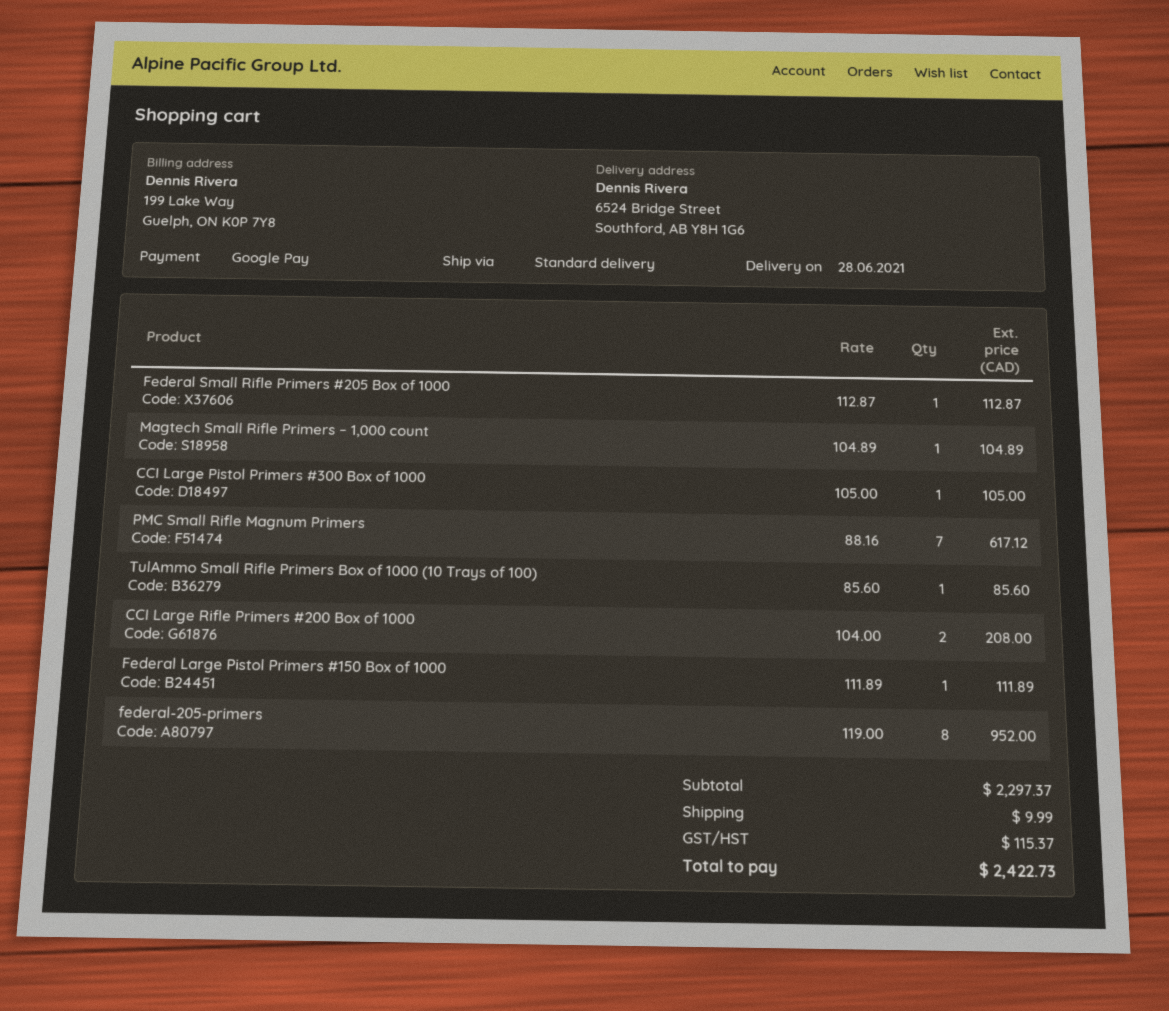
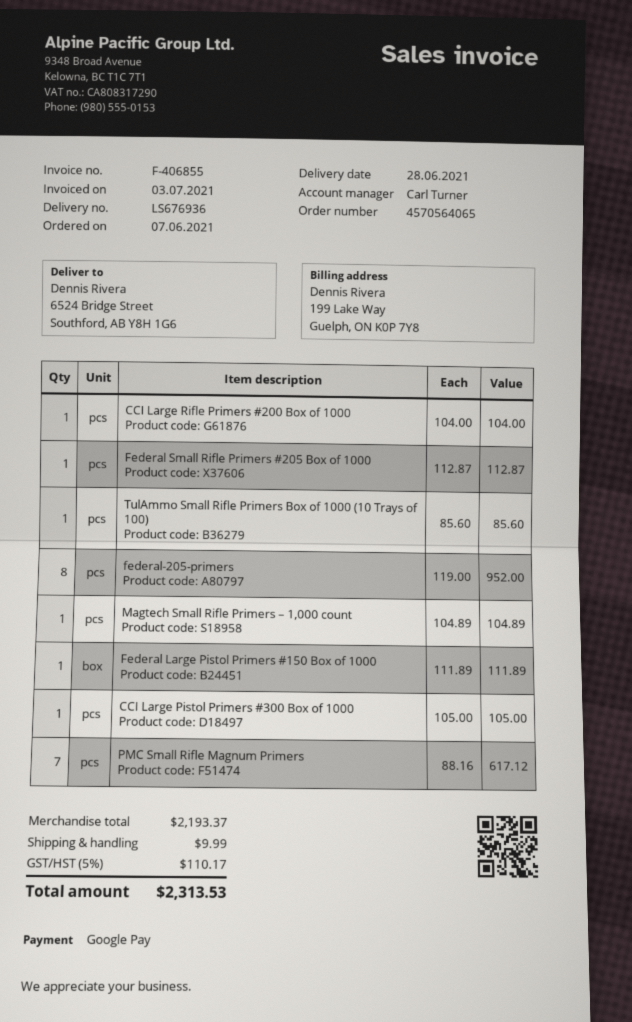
CCI Large Rifle Primers #200 Box of 1000: 2 x 104.00 = 208.00 -> 1 x 104.00 = 104.00
subtotal: 2297.37 -> 2193.37
tax: 115.37 -> 110.17
total: 2422.73 -> 2313.53

